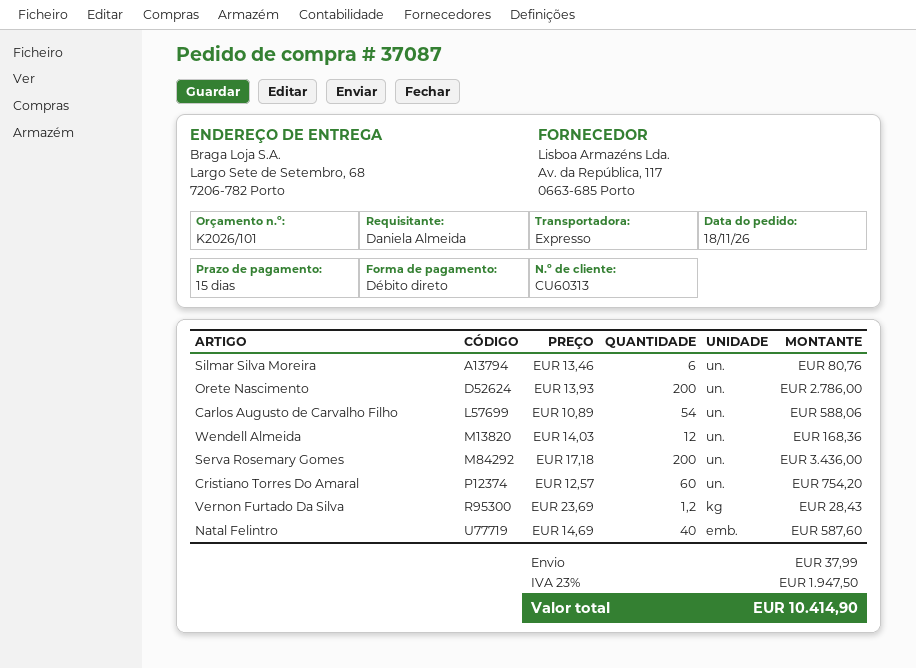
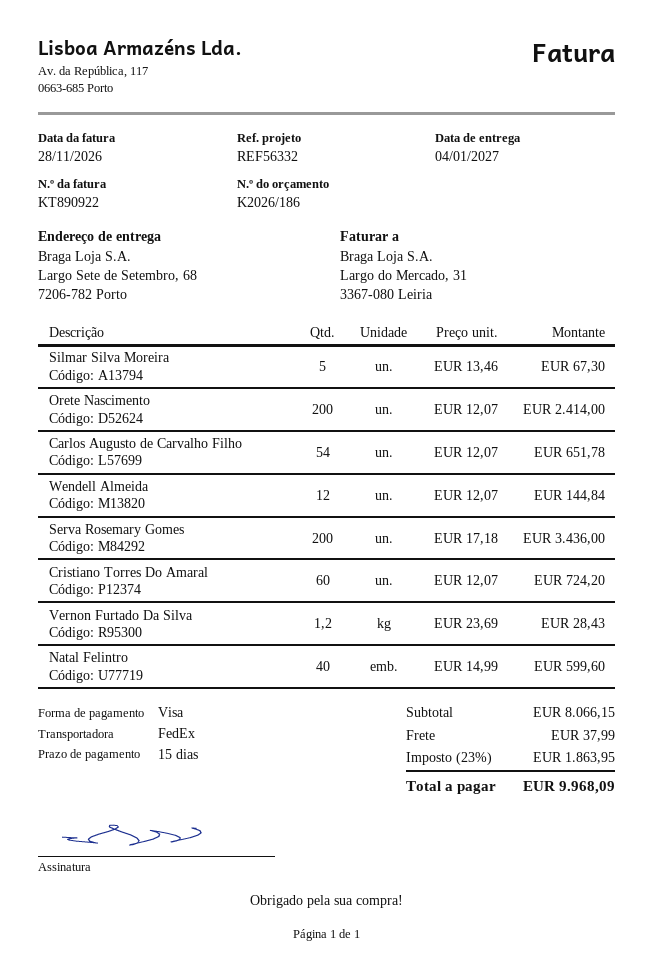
quote number: K2026/101 -> K2026/186
payment method: direct debit -> Visa
shipping method: express -> FedEx
Silmar Silva Moreira: 6 x 13.46 = 80.76 -> 5 x 13.46 = 67.30
Orete Nascimento: 200 x 13.93 = 2786.00 -> 200 x 12.07 = 2414.00
Carlos Augusto de Carvalho Filho: 54 x 10.89 = 588.06 -> 54 x 12.07 = 651.78
Wendell Almeida: 12 x 14.03 = 168.36 -> 12 x 12.07 = 144.84
Cristiano Torres Do Amaral: 60 x 12.57 = 754.20 -> 60 x 12.07 = 724.20
Natal Felintro: 40 x 14.69 = 587.60 -> 40 x 14.99 = 599.60
tax: 23% = 1947.50 -> 23% = 1863.95
total: 10414.90 -> 9968.09

